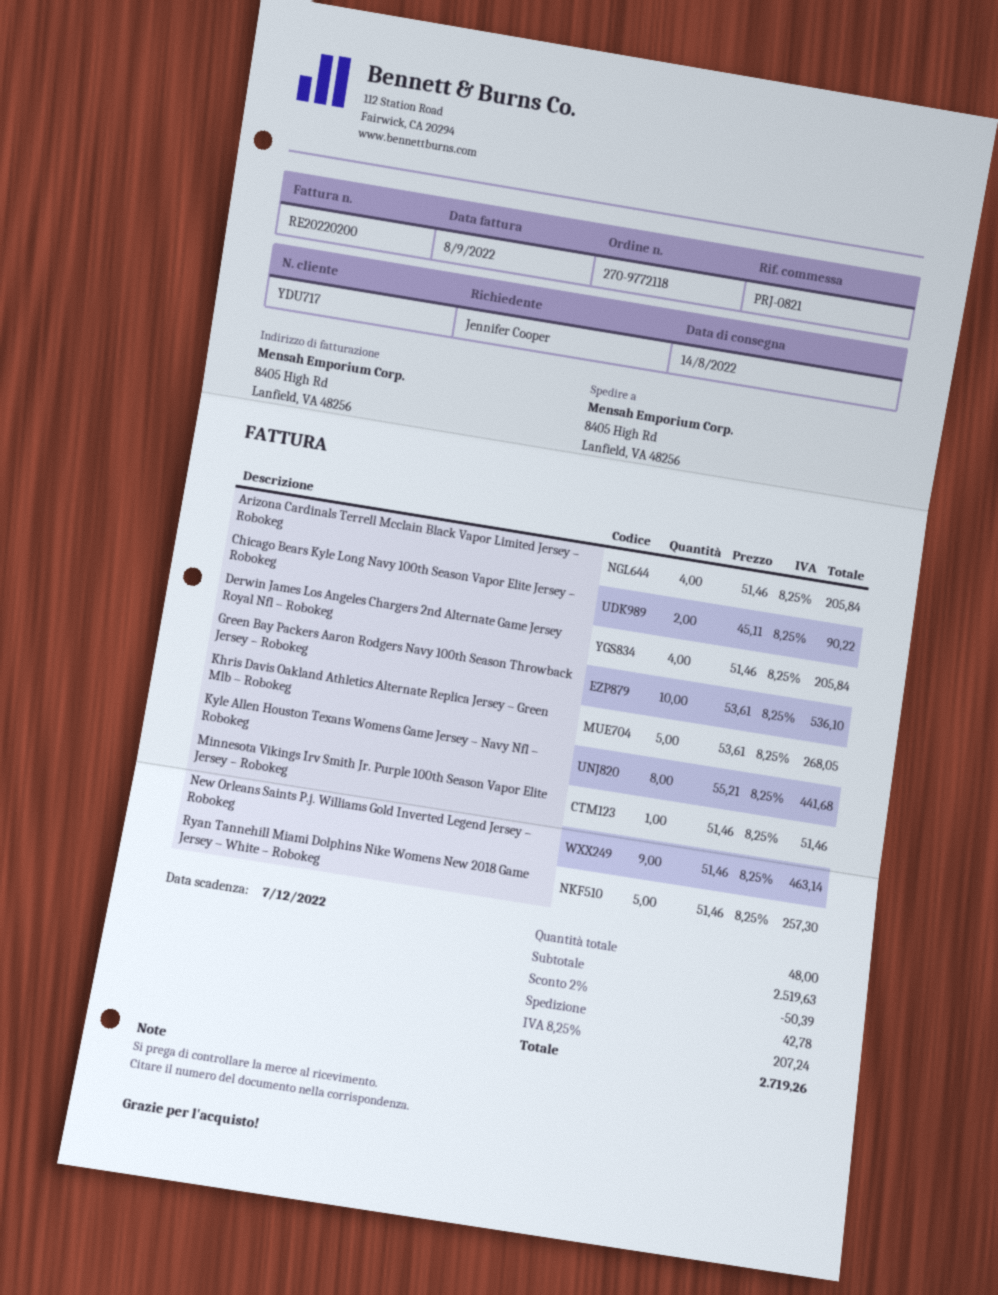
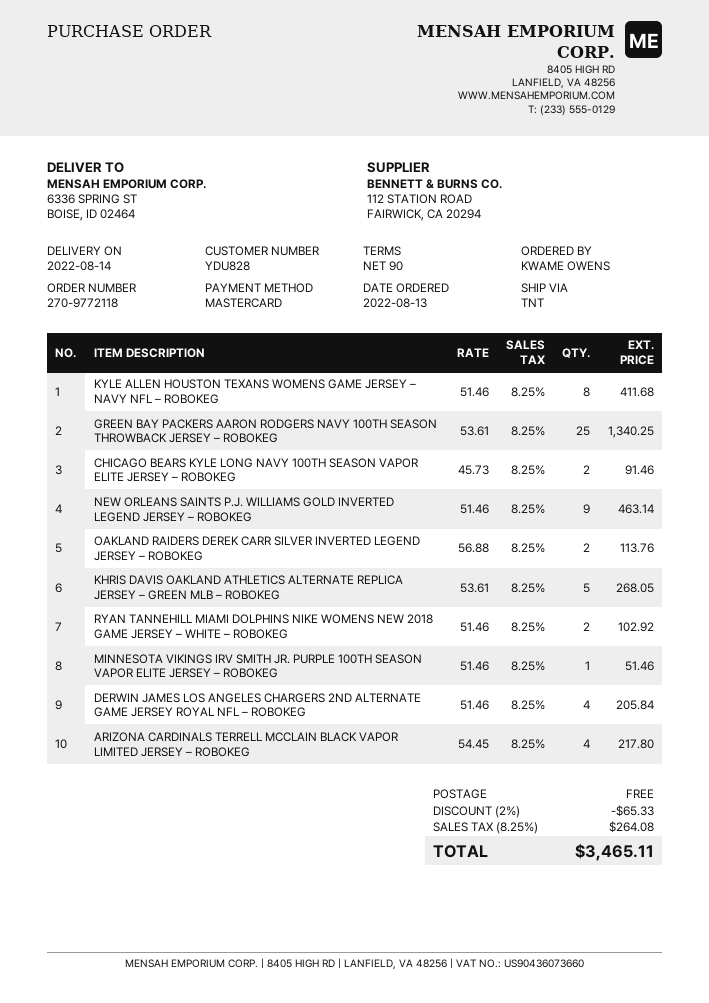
customer number: YDU717 -> YDU828
ordered by: Jennifer Cooper -> KWAME OWENS
ship to: 8405 High Rd, Lanfield, VA 48256 -> 6336 SPRING ST, BOISE, ID 02464
Arizona Cardinals Terrell Mcclain Black Vapor Limited Jersey – Robokeg: 4 x 51.46 = 205.84 -> 4 x 54.45 = 217.80
Chicago Bears Kyle Long Navy 100th Season Vapor Elite Jersey – Robokeg: 2 x 45.11 = 90.22 -> 2 x 45.73 = 91.46
Green Bay Packers Aaron Rodgers Navy 100th Season Throwback Jersey – Robokeg: 10 x 53.61 = 536.10 -> 25 x 53.61 = 1340.25
Kyle Allen Houston Texans Womens Game Jersey – Navy Nfl – Robokeg: 8 x 55.21 = 441.68 -> 8 x 51.46 = 411.68
Ryan Tannehill Miami Dolphins Nike Womens New 2018 Game Jersey – White – Robokeg: 5 x 51.46 = 257.30 -> 2 x 51.46 = 102.92
OAKLAND RAIDERS DEREK CARR SILVER INVERTED LEGEND JERSEY – ROBOKEG: none -> 2 x 56.88 = 113.76
discount: 2% = 50.39 -> 2% = 65.33
shipping: 42.78 -> 0.00
tax: 8.25% = 207.24 -> 8.25% = 264.08
total: 2719.26 -> 3465.11

